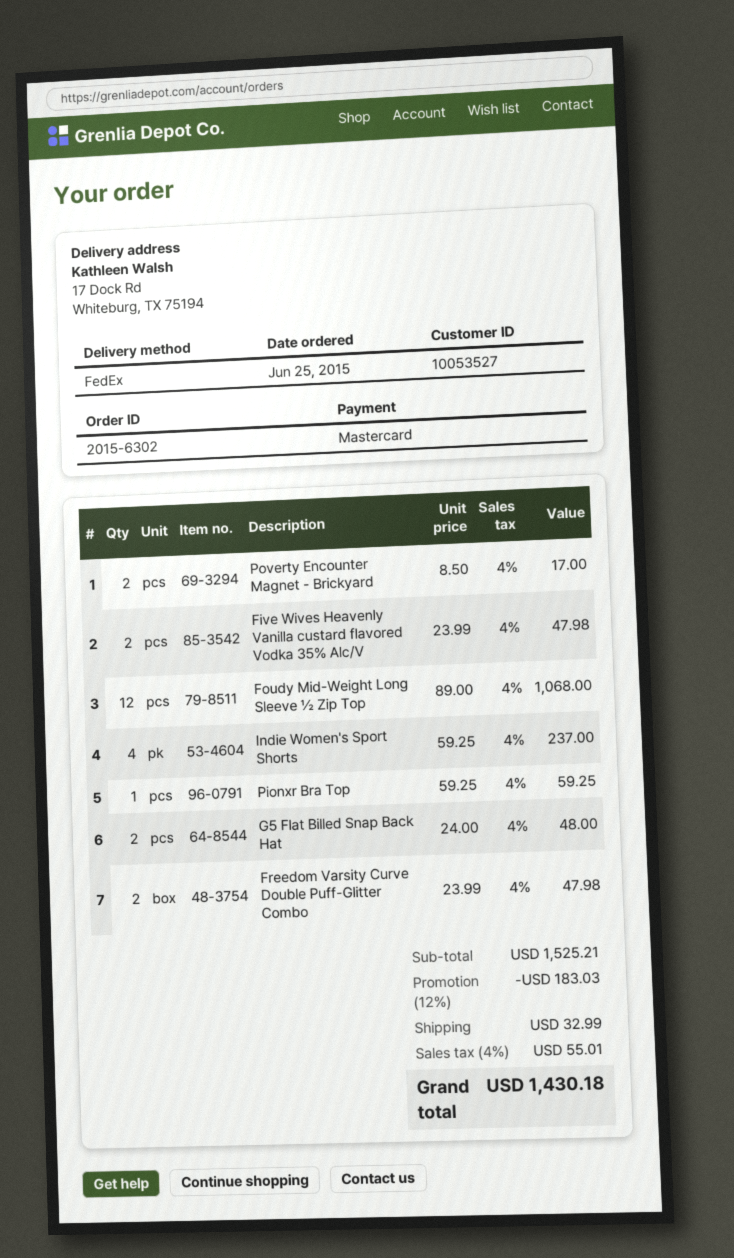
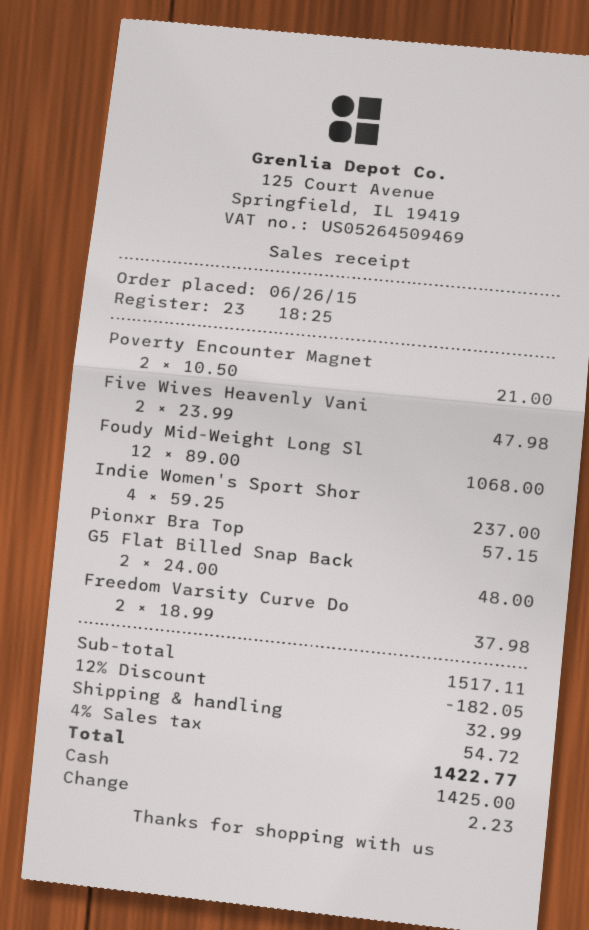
order date: 2015-06-25 -> 2015-06-26
payment method: Mastercard -> cash
Poverty Encounter Magnet - Brickyard: 2 x 8.50 = 17.00 -> 2 x 10.50 = 21.00
Pionxr Bra Top: 1 x 59.25 = 59.25 -> 1 x 57.15 = 57.15
Freedom Varsity Curve Double Puff-Glitter Combo: 2 x 23.99 = 47.98 -> 2 x 18.99 = 37.98
subtotal: 1525.21 -> 1517.11
discount: 12% = 183.03 -> 12% = 182.05
tax: 4% = 55.01 -> 4% = 54.72
total: 1430.18 -> 1422.77

